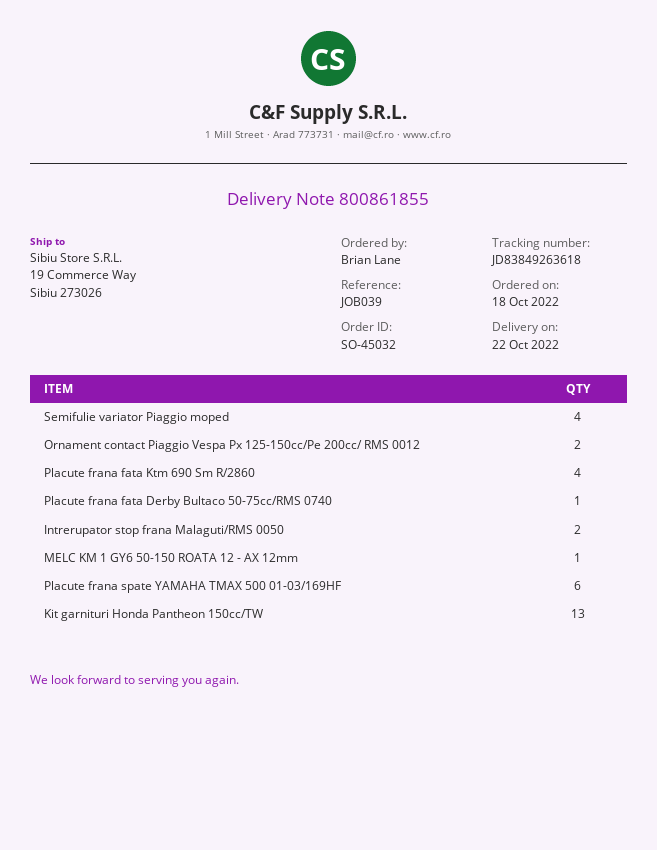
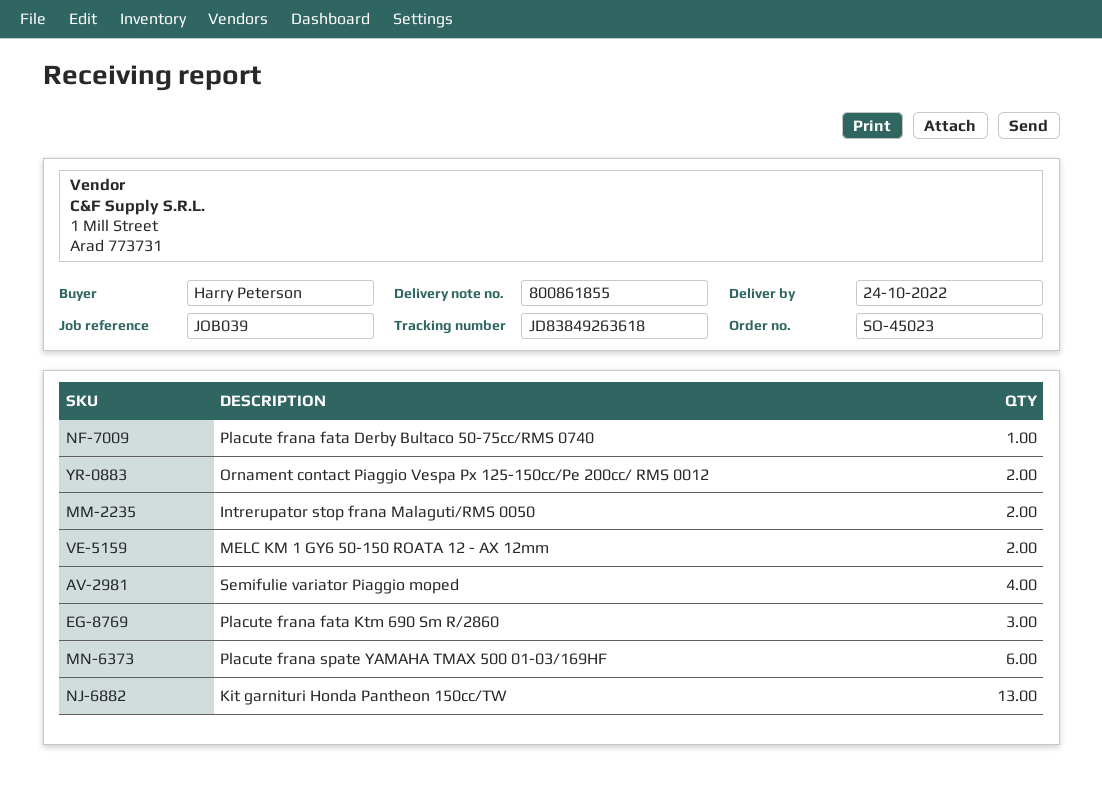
order number: SO-45032 -> SO-45023
delivery date: 2022-10-22 -> 2022-10-24
ordered by: Brian Lane -> Harry Peterson
Placute frana fata Ktm 690 Sm R/2860: 4 -> 3
MELC KM 1 GY6 50-150 ROATA 12 - AX 12mm: 1 -> 2

